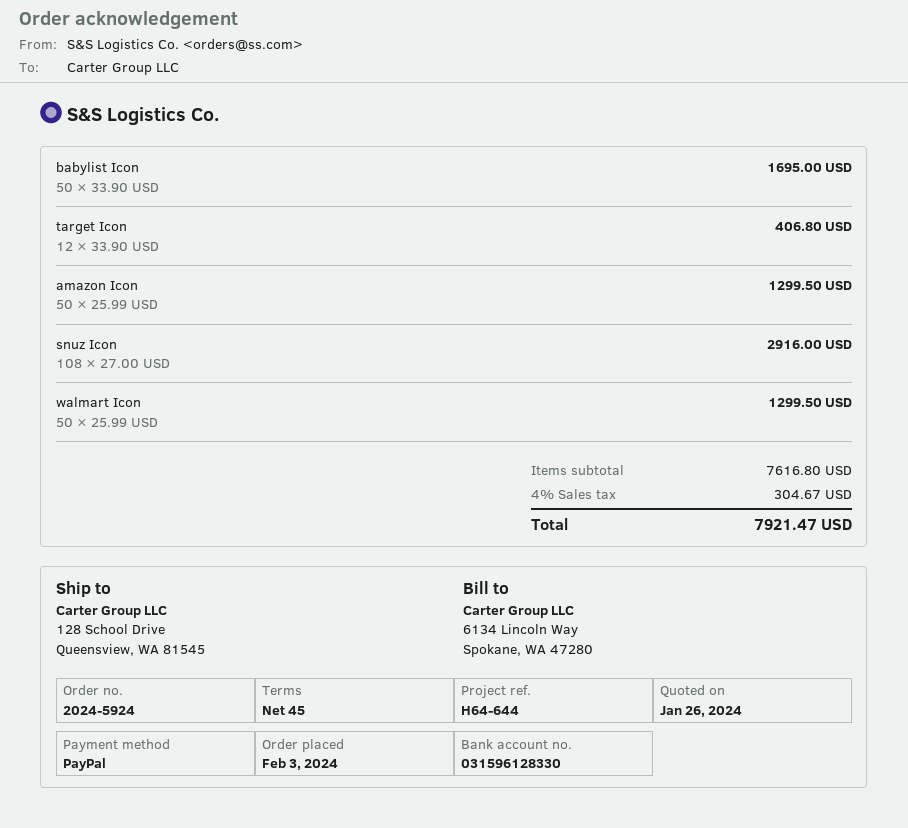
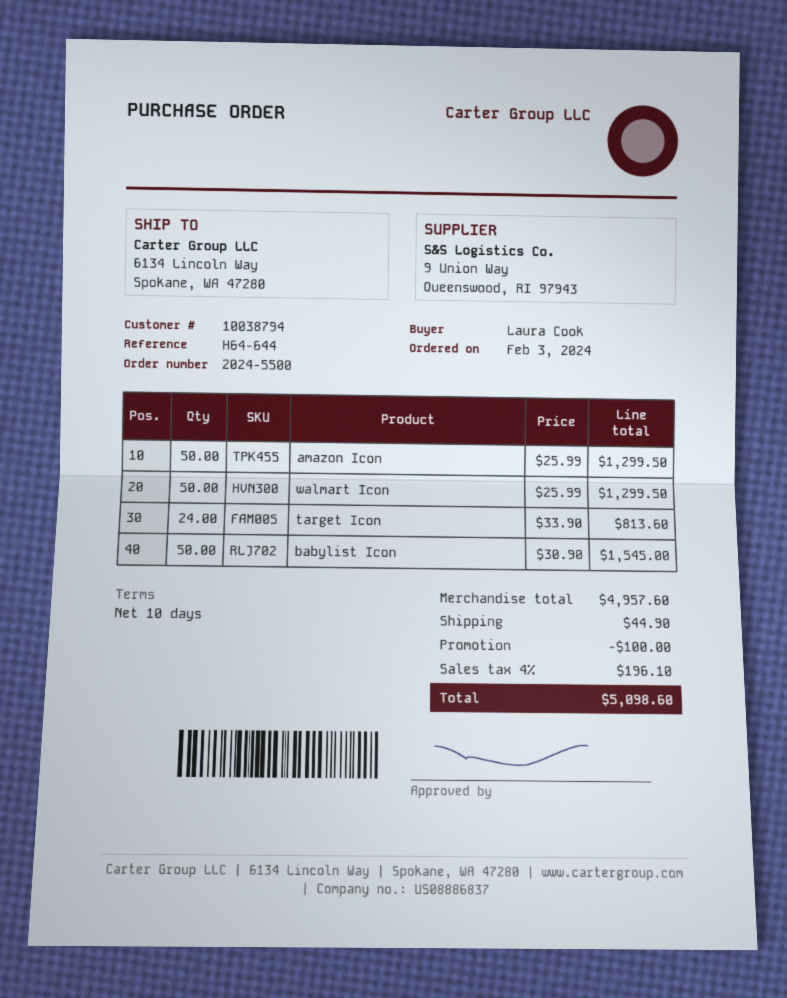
order number: 2024-5924 -> 2024-5500
payment terms: 45 days -> 10 days
ship to: 128 School Drive, Queensview, WA 81545 -> 6134 Lincoln Way, Spokane, WA 47280
babylist Icon: 50 x 33.90 = 1695.00 -> 50 x 30.90 = 1545.00
target Icon: 12 x 33.90 = 406.80 -> 24 x 33.90 = 813.60
snuz Icon: 108 x 27.00 = 2916.00 -> none
subtotal: 7616.80 -> 4957.60
discount: none -> 100.00
shipping: none -> 44.90
tax: 4% = 304.67 -> 4% = 196.10
total: 7921.47 -> 5098.60

